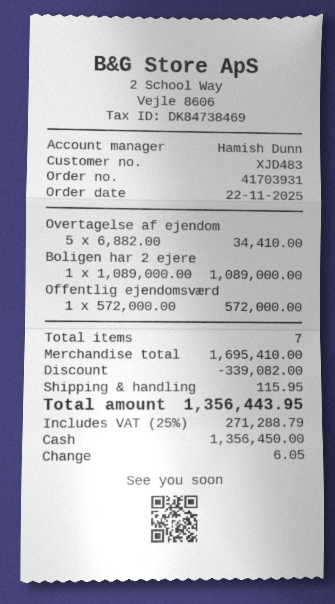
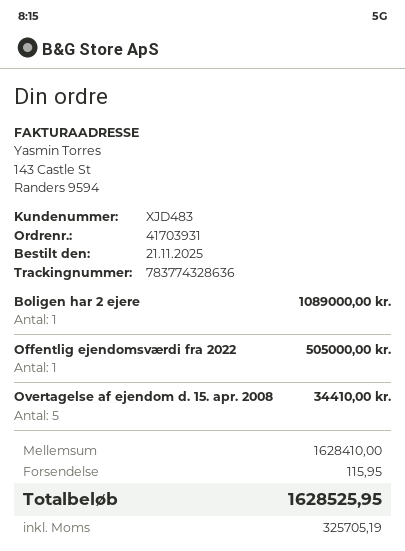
order date: 2025-11-22 -> 2025-11-21
Offentlig ejendomsværd: 1 for 572000.00 -> 1 for 505000.00
subtotal: 1695410.00 -> 1628410.00
discount: 339082.00 -> none
tax: 271288.79 -> 325705.19
total: 1356443.95 -> 1628525.95

